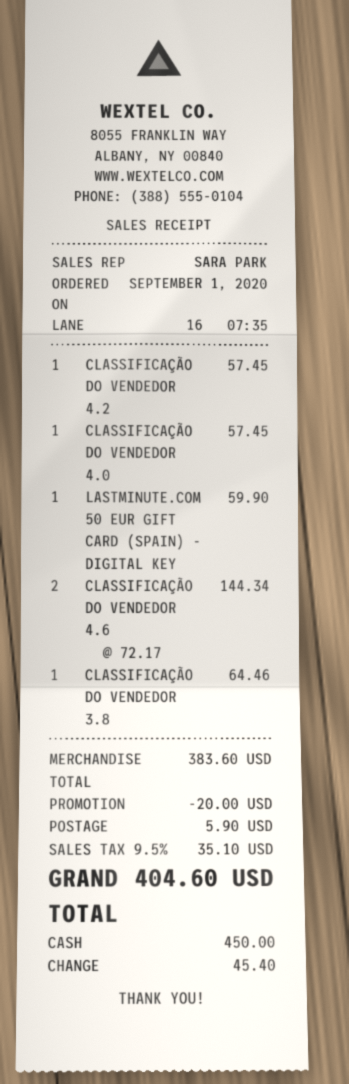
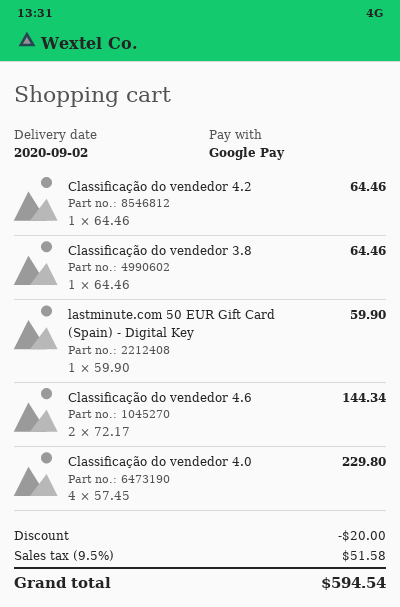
payment method: cash -> Google Pay
CLASSIFICAÇÃO DO VENDEDOR 4.2: 1 x 57.45 = 57.45 -> 1 x 64.46 = 64.46
CLASSIFICAÇÃO DO VENDEDOR 4.0: 1 x 57.45 = 57.45 -> 4 x 57.45 = 229.80
shipping: 5.90 -> none
tax: 9.5% = 35.10 -> 9.5% = 51.58
total: 404.60 -> 594.54

